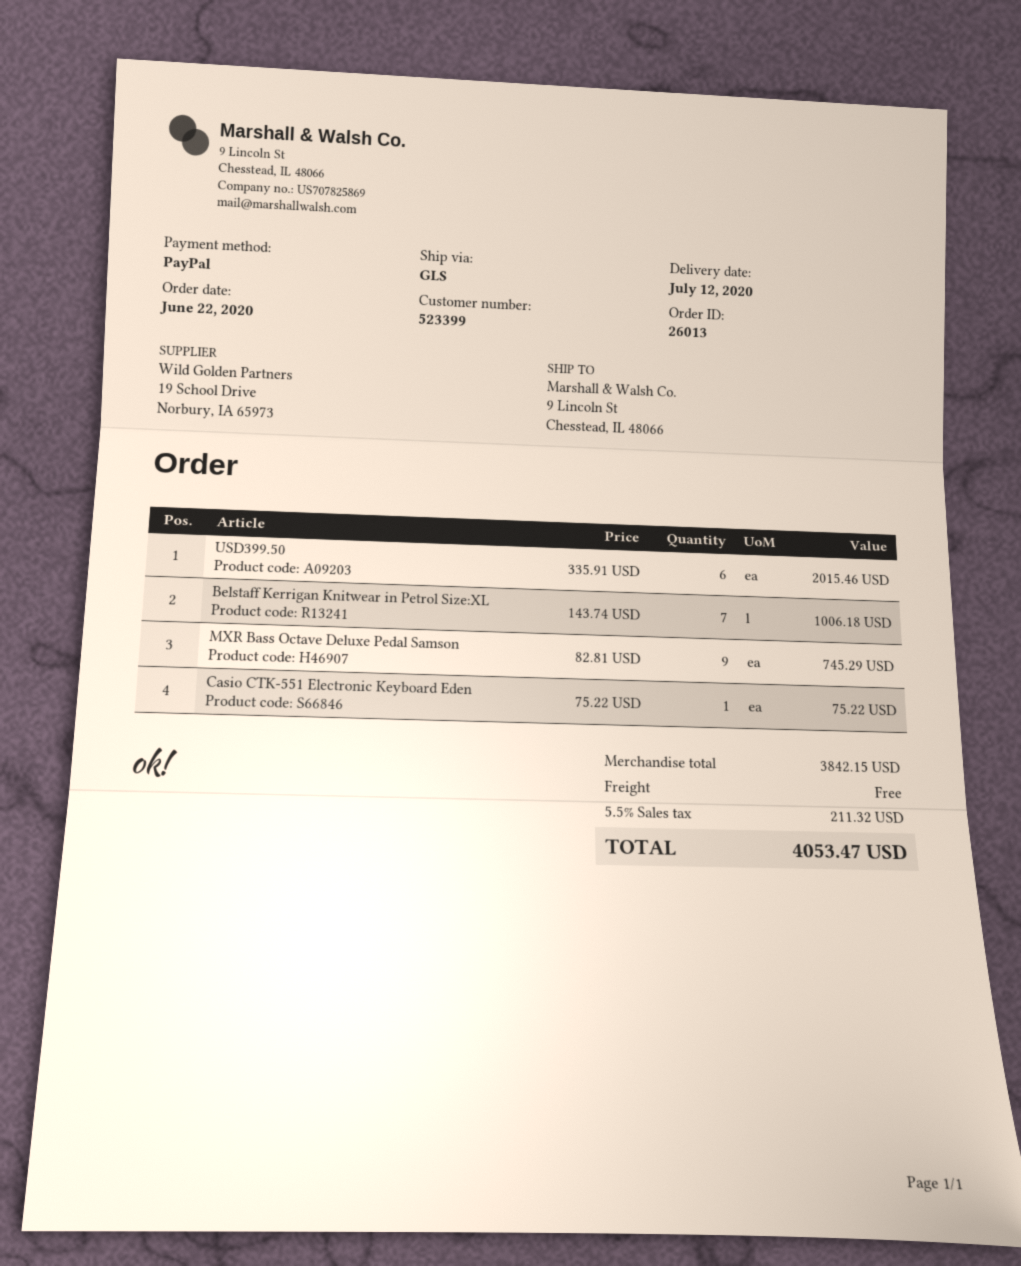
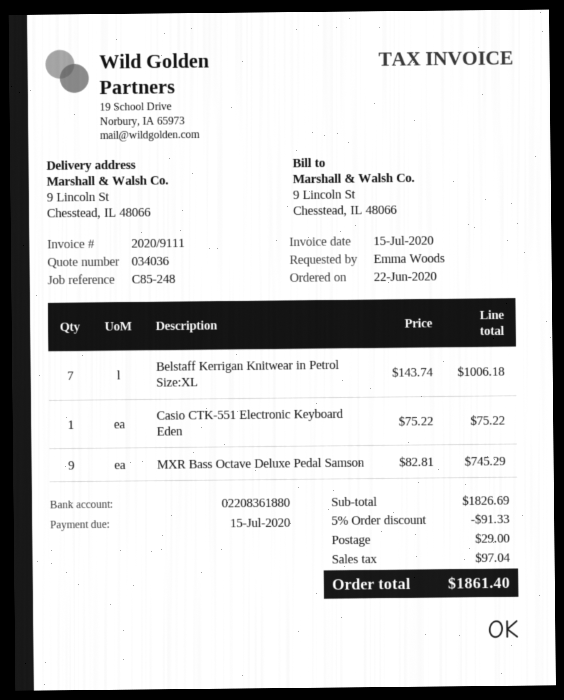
USD399.50: 6 x 335.91 = 2015.46 -> none
subtotal: 3842.15 -> 1826.69
discount: none -> 5% = 91.33
shipping: 0.00 -> 29.00
tax: 211.32 -> 97.04
total: 4053.47 -> 1861.40

